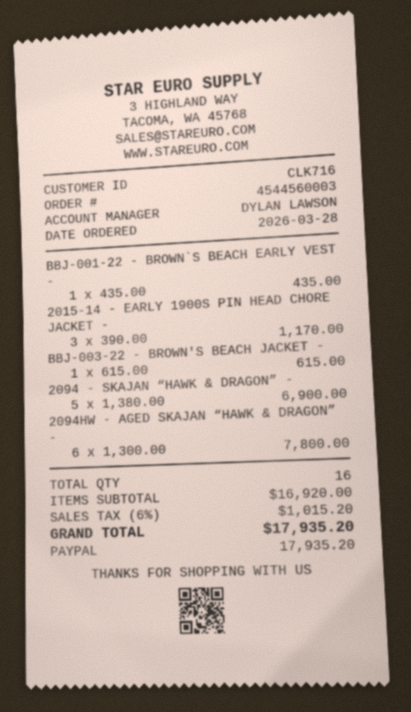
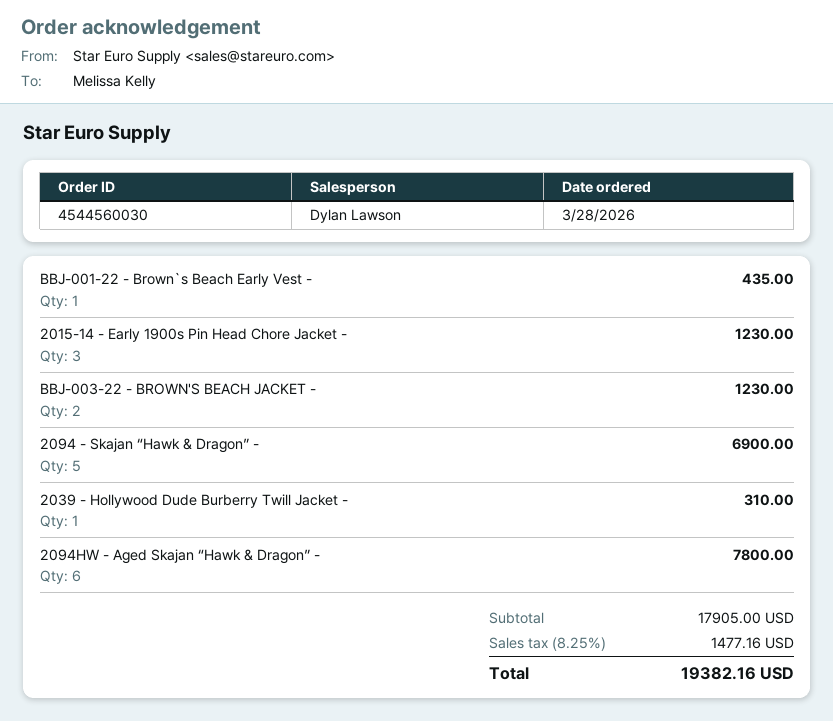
order number: 4544560003 -> 4544560030
2015-14 - EARLY 1900S PIN HEAD CHORE JACKET -: 3 for 1170.00 -> 3 for 1230.00
BBJ-003-22 - BROWN'S BEACH JACKET -: 1 for 615.00 -> 2 for 1230.00
2039 - Hollywood Dude Burberry Twill Jacket -: none -> 1 for 310.00
subtotal: 16920.00 -> 17905.00
tax: 6% = 1015.20 -> 8.25% = 1477.16
total: 17935.20 -> 19382.16

